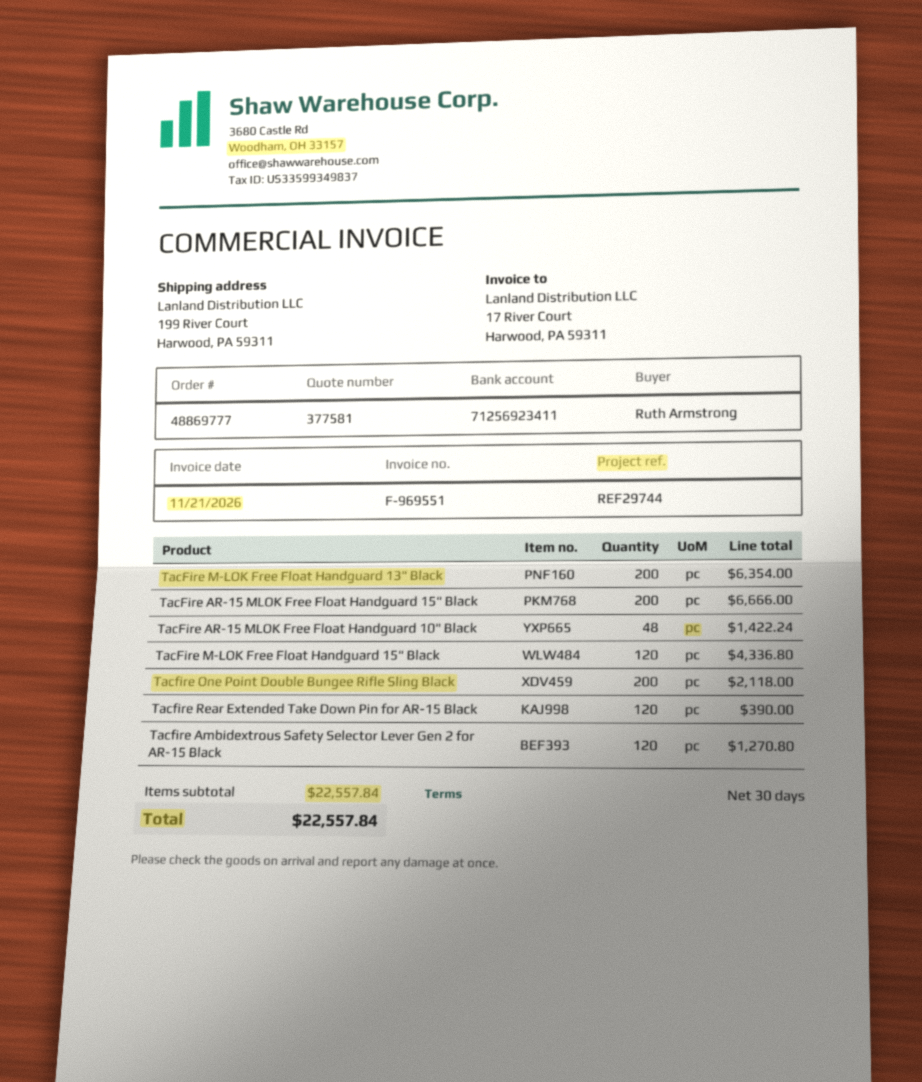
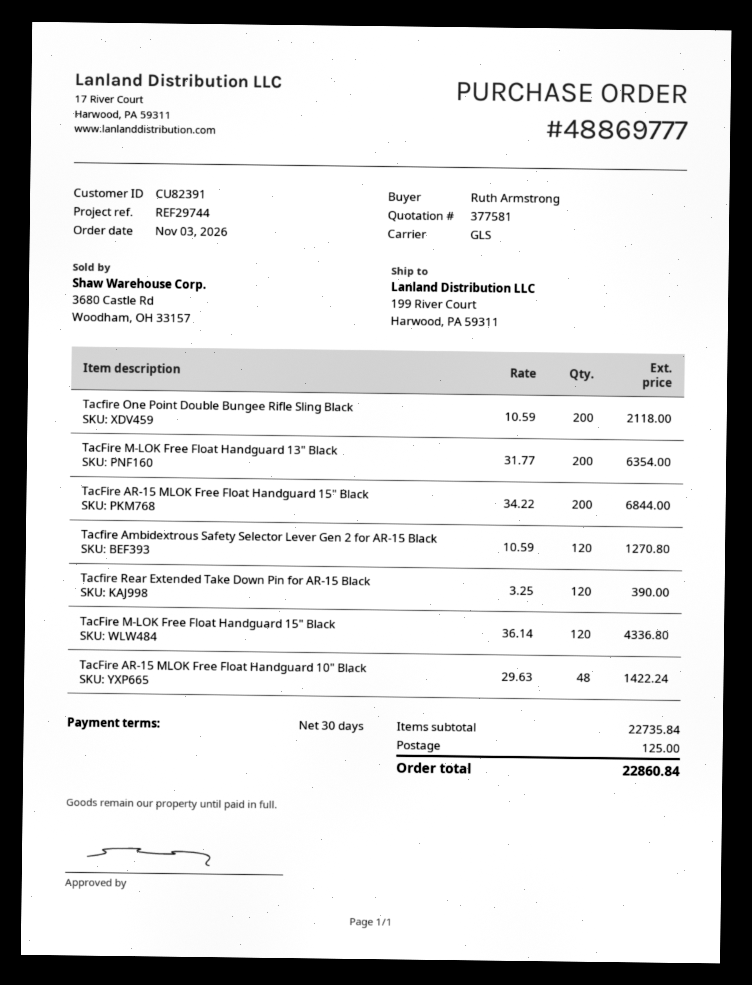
TacFire AR-15 MLOK Free Float Handguard 15" Black: 200 for 6666.00 -> 200 for 6844.00
subtotal: 22557.84 -> 22735.84
shipping: none -> 125.00
total: 22557.84 -> 22860.84

